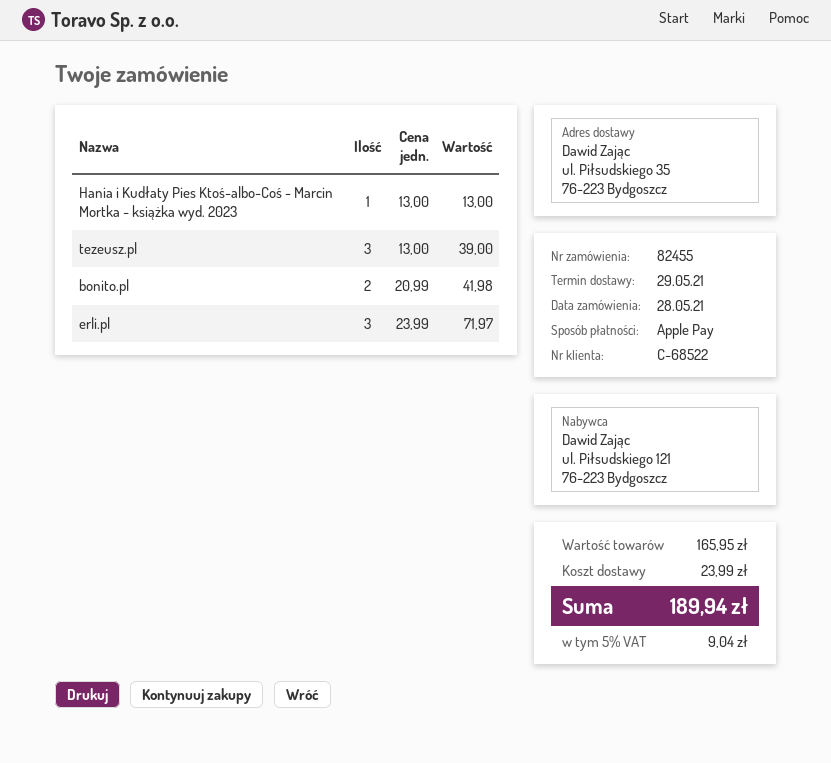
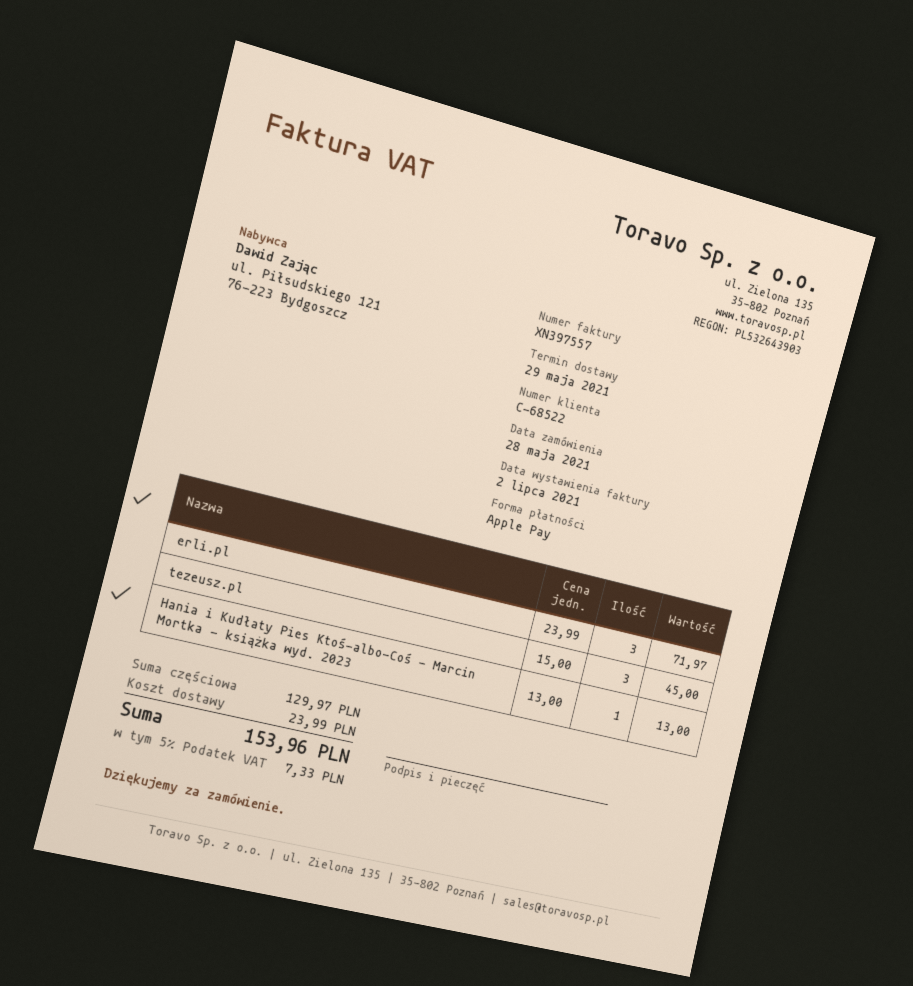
tezeusz.pl: 3 x 13.00 = 39.00 -> 3 x 15.00 = 45.00
bonito.pl: 2 x 20.99 = 41.98 -> none
subtotal: 165.95 -> 129.97
tax: 5% = 9.04 -> 5% = 7.33
total: 189.94 -> 153.96

